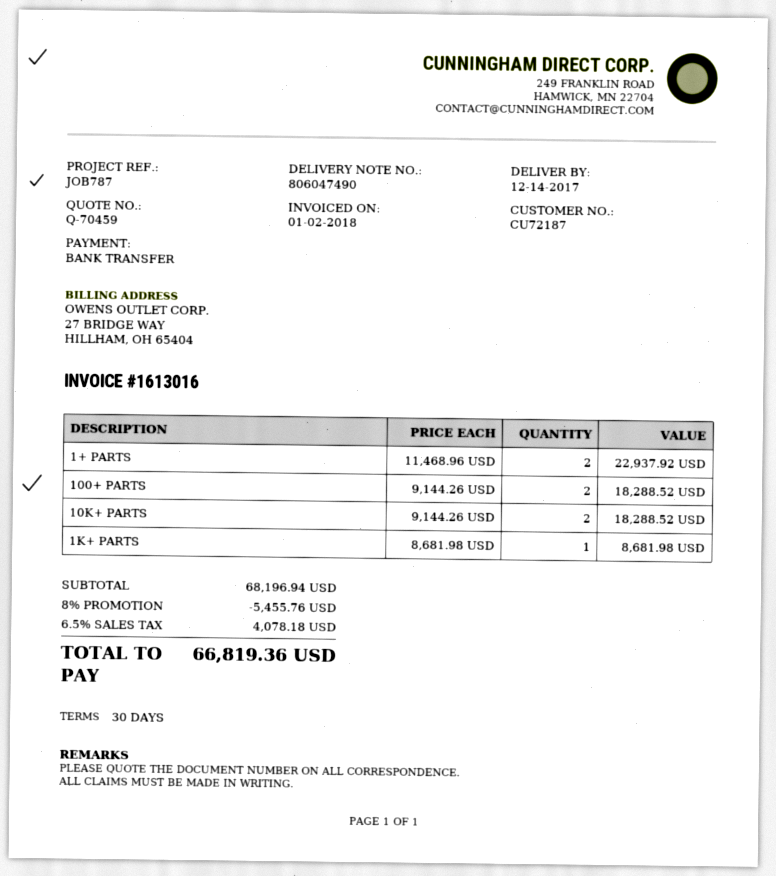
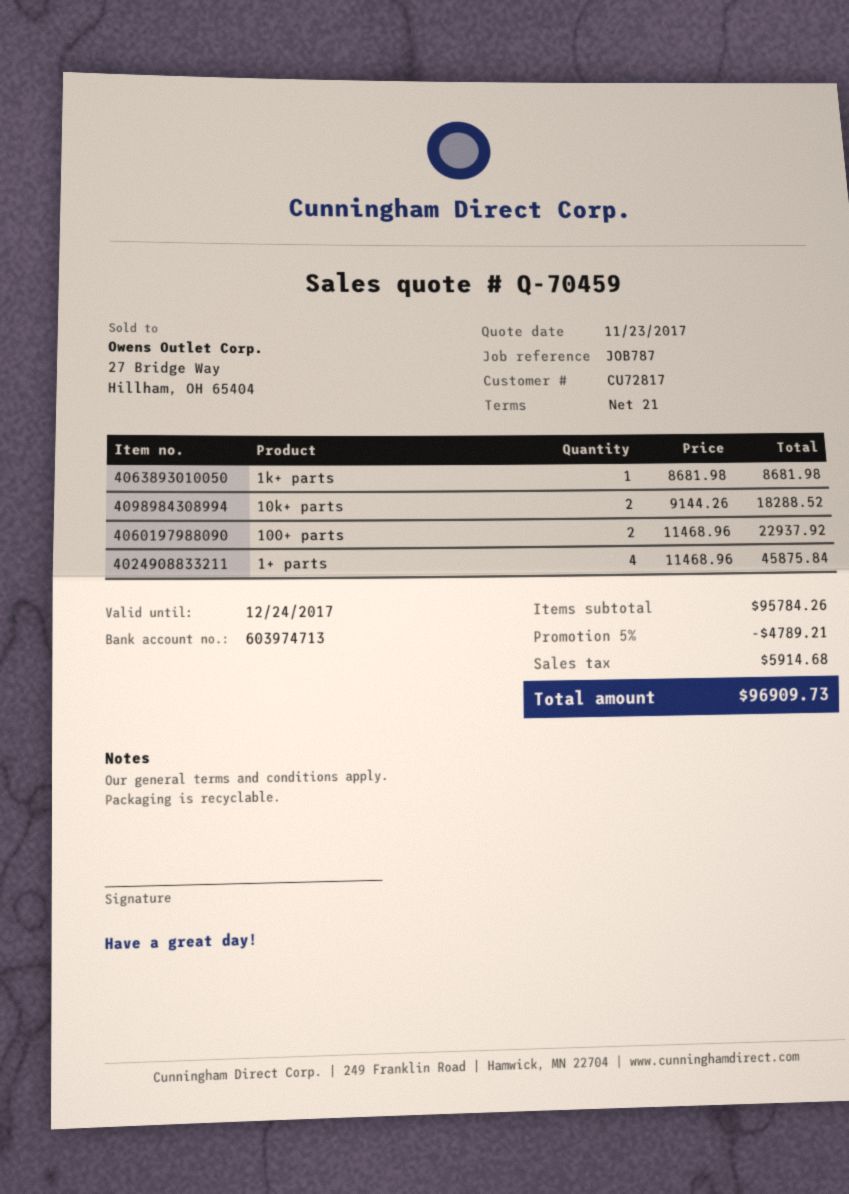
payment terms: 30 days -> 21 days
customer number: CU72187 -> CU72817
1+ PARTS: 2 x 11468.96 = 22937.92 -> 4 x 11468.96 = 45875.84
100+ PARTS: 2 x 9144.26 = 18288.52 -> 2 x 11468.96 = 22937.92
subtotal: 68196.94 -> 95784.26
discount: 8% = 5455.76 -> 5% = 4789.21
tax: 4078.18 -> 5914.68
total: 66819.36 -> 96909.73

